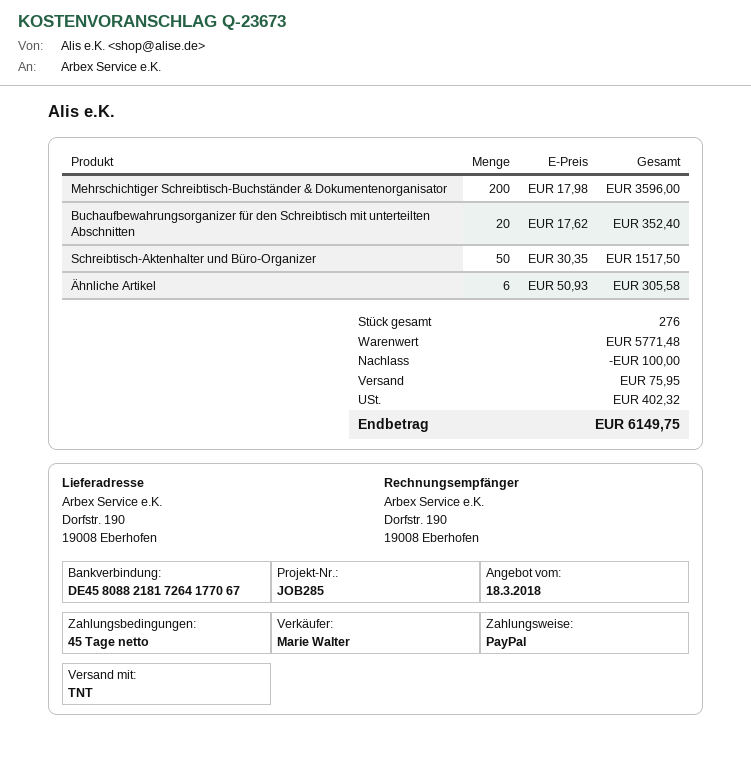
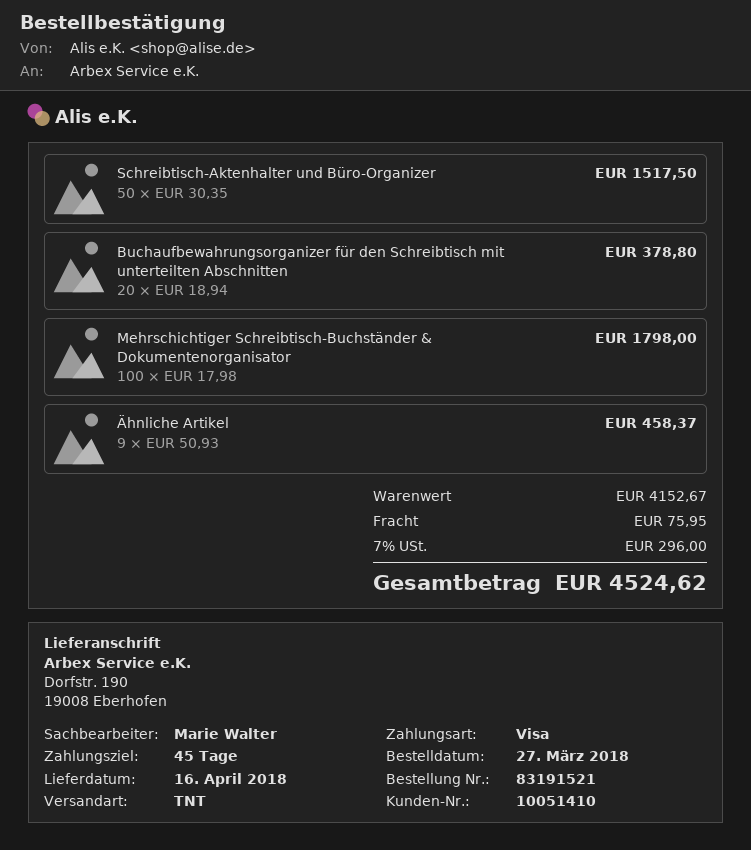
payment method: PayPal -> Visa
Mehrschichtiger Schreibtisch-Buchständer & Dokumentenorganisator: 200 x 17.98 = 3596.00 -> 100 x 17.98 = 1798.00
Buchaufbewahrungsorganizer für den Schreibtisch mit unterteilten Abschnitten: 20 x 17.62 = 352.40 -> 20 x 18.94 = 378.80
Ähnliche Artikel: 6 x 50.93 = 305.58 -> 9 x 50.93 = 458.37
subtotal: 5771.48 -> 4152.67
discount: 100.00 -> none
tax: 402.32 -> 296.00
total: 6149.75 -> 4524.62

